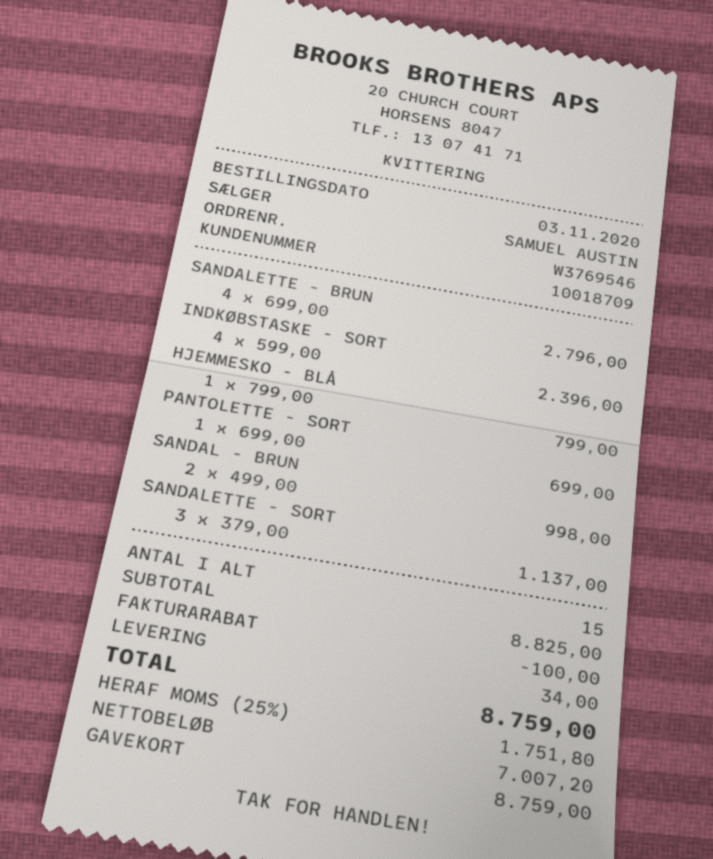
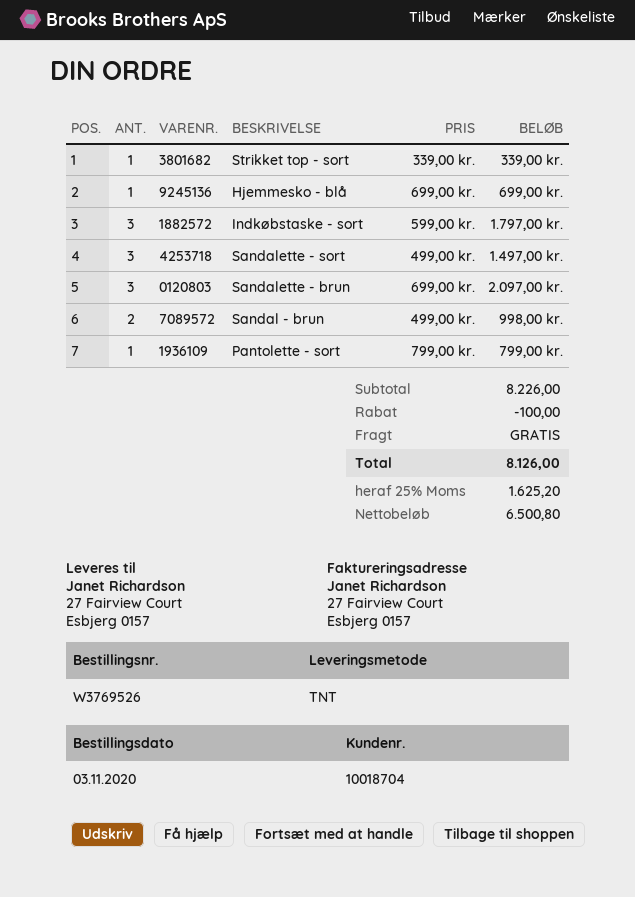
order number: W3769546 -> W3769526
customer number: 10018709 -> 10018704
SANDALETTE - BRUN: 4 x 699.00 = 2796.00 -> 3 x 699.00 = 2097.00
INDKØBSTASKE - SORT: 4 x 599.00 = 2396.00 -> 3 x 599.00 = 1797.00
HJEMMESKO - BLÅ: 1 x 799.00 = 799.00 -> 1 x 699.00 = 699.00
PANTOLETTE - SORT: 1 x 699.00 = 699.00 -> 1 x 799.00 = 799.00
SANDALETTE - SORT: 3 x 379.00 = 1137.00 -> 3 x 499.00 = 1497.00
Strikket top - sort: none -> 1 x 339.00 = 339.00
subtotal: 8825.00 -> 8226.00
shipping: 34.00 -> 0.00
net: 7007.20 -> 6500.80
tax: 25% = 1751.80 -> 25% = 1625.20
total: 8759.00 -> 8126.00

